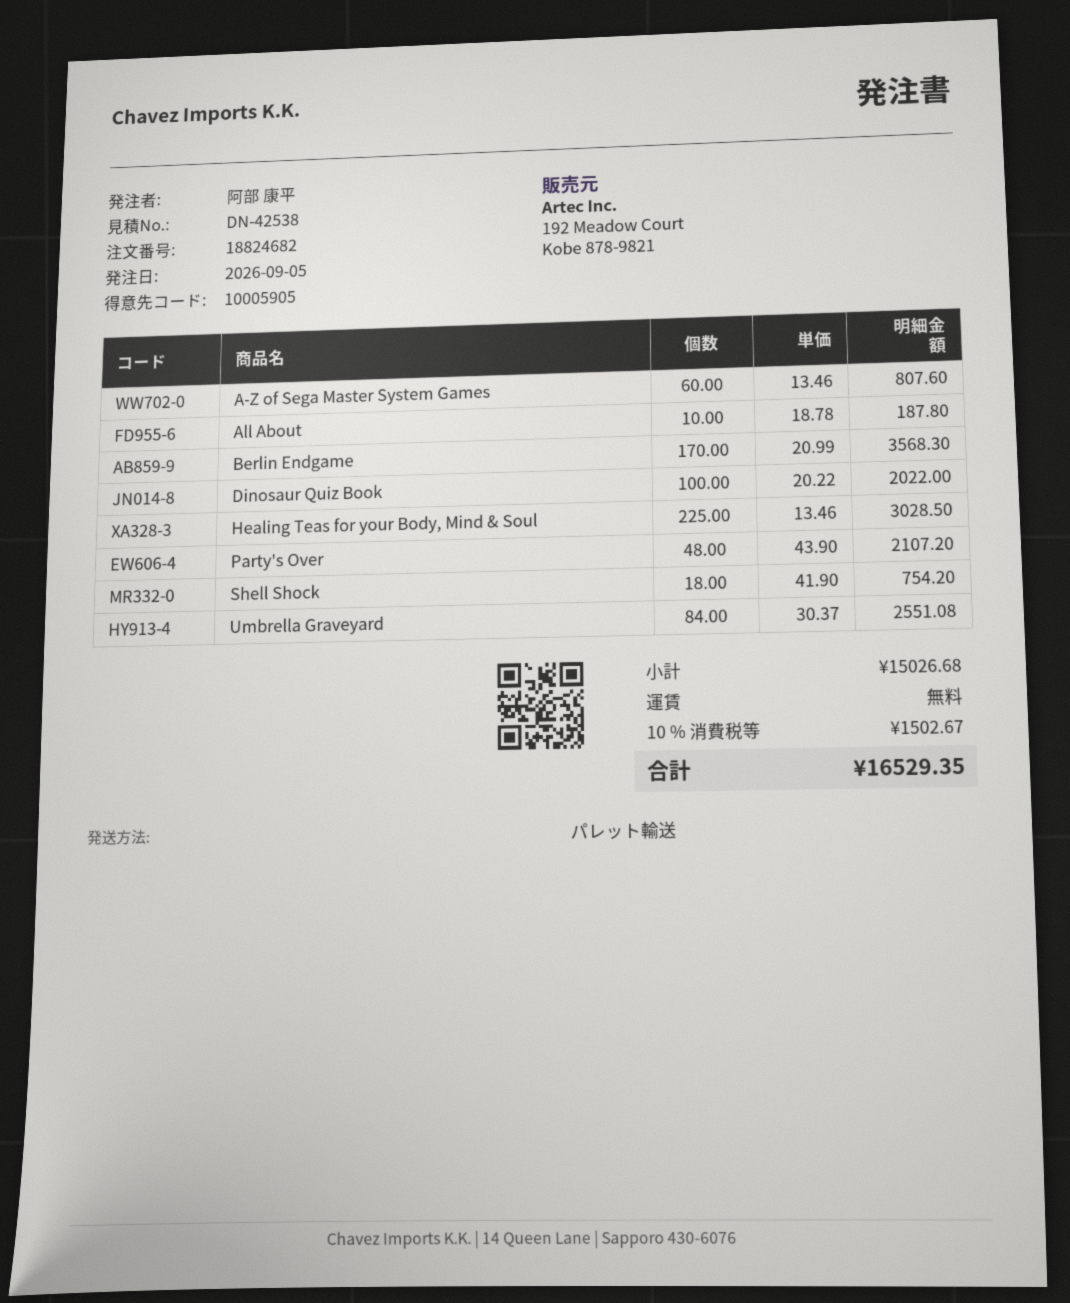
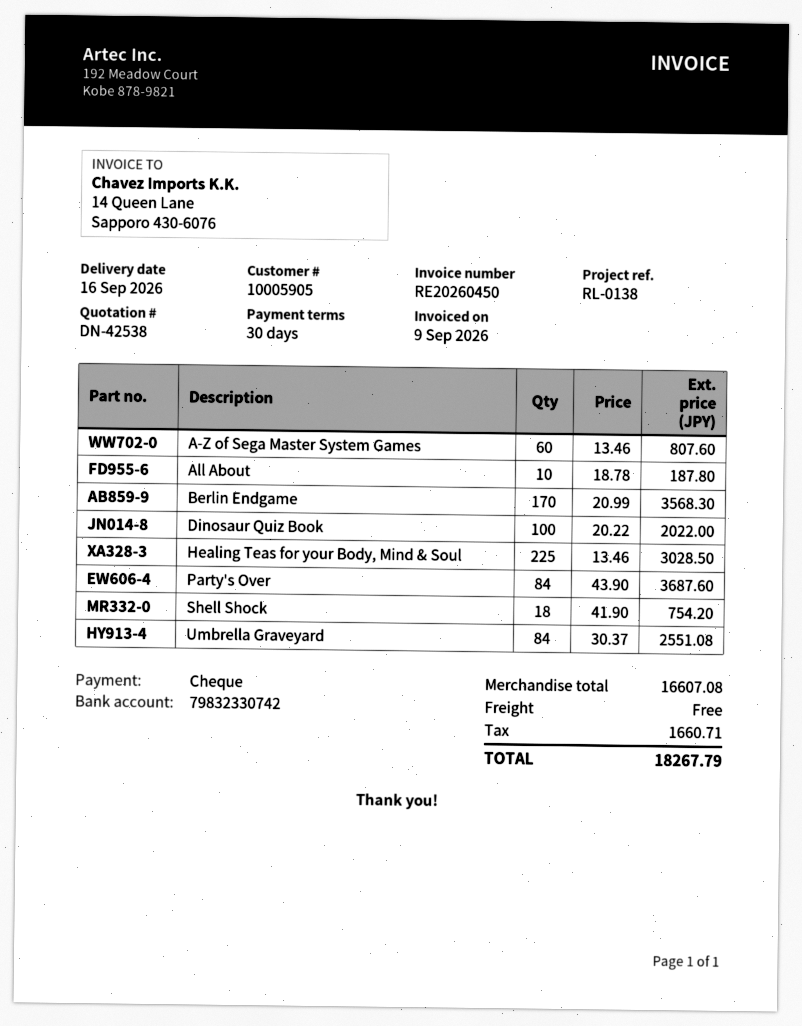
Party's Over: 48 x 43.90 = 2107.20 -> 84 x 43.90 = 3687.60
subtotal: 15026.68 -> 16607.08
tax: 1502.67 -> 1660.71
total: 16529.35 -> 18267.79

